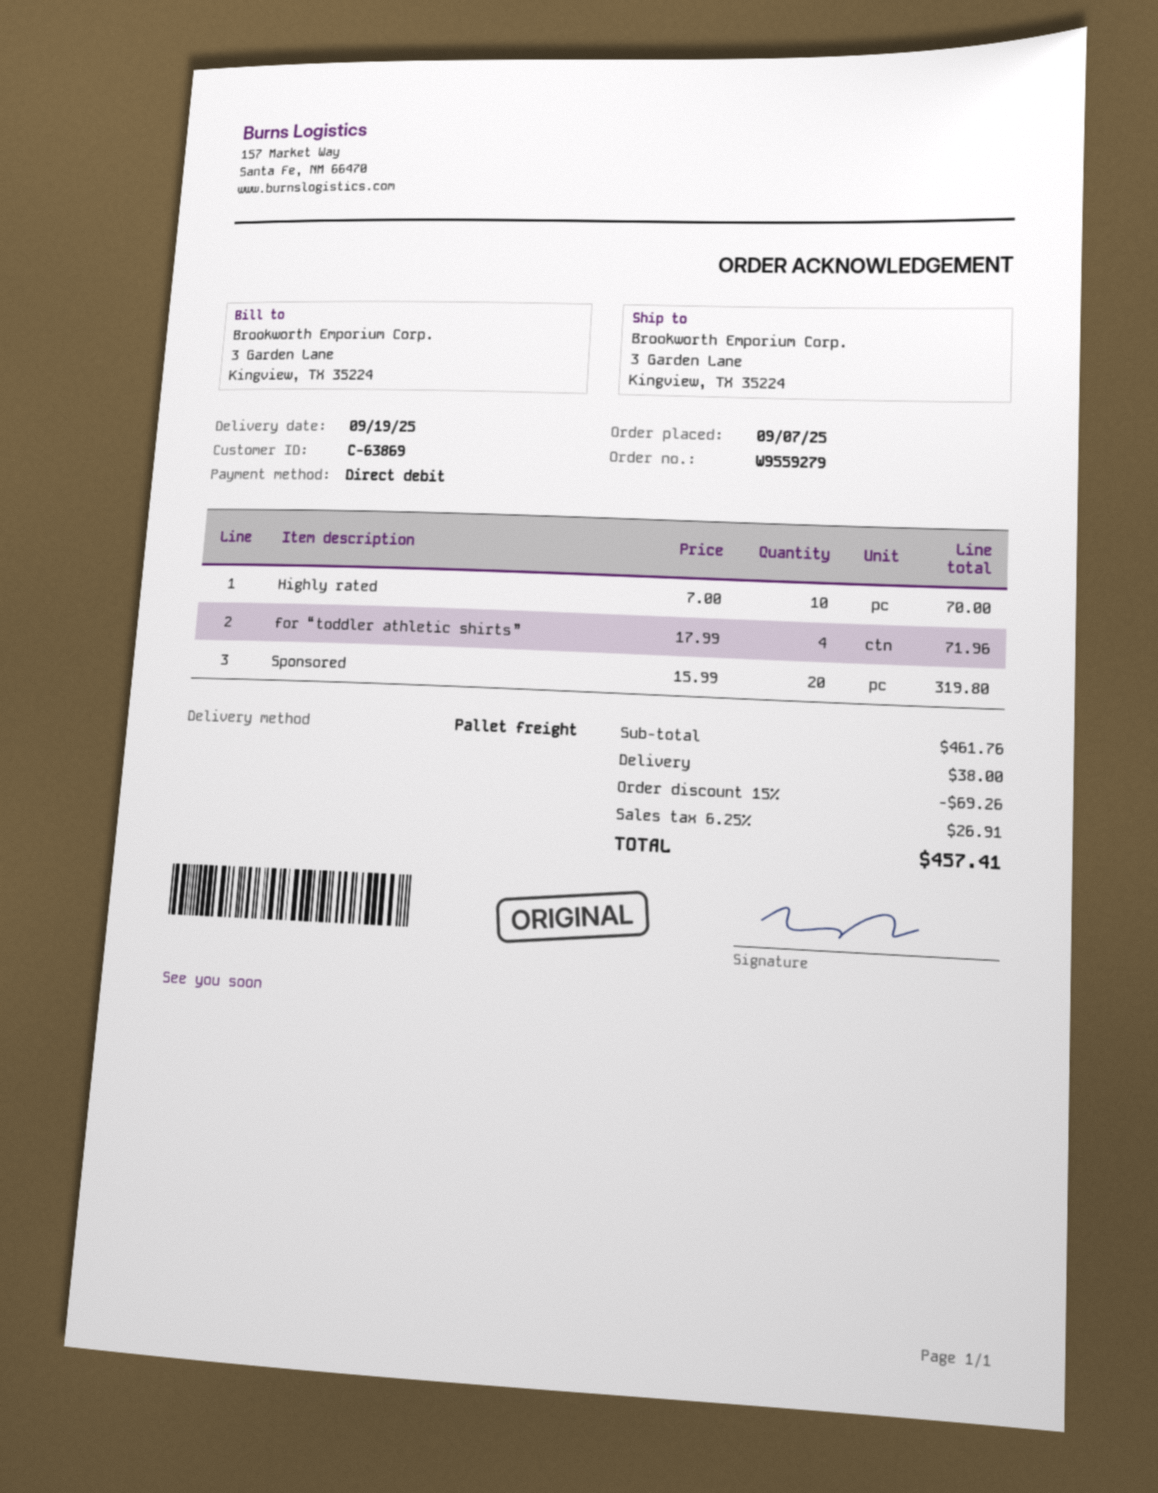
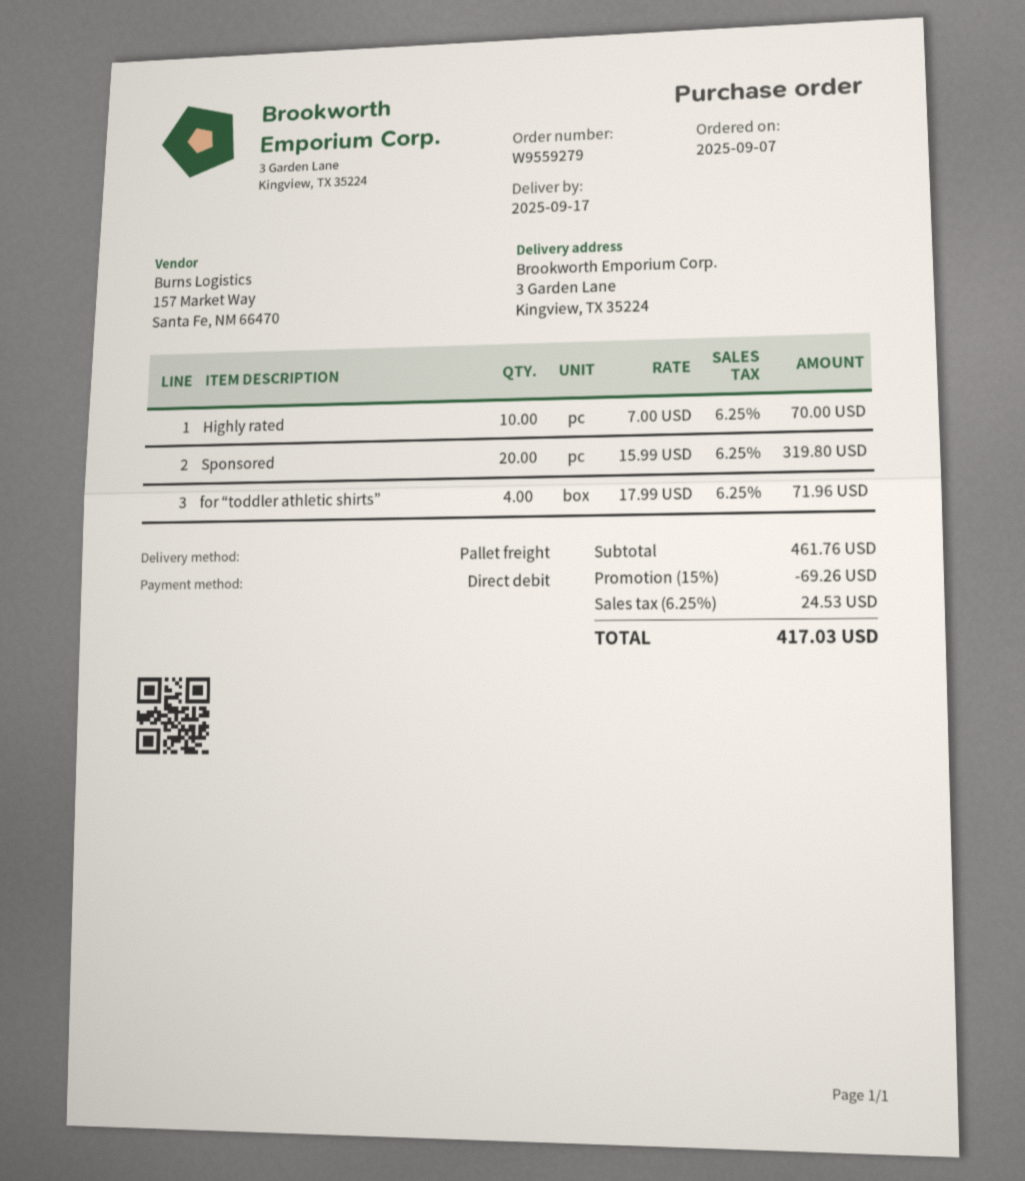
delivery date: 2025-09-19 -> 2025-09-17
shipping: 38.00 -> none
tax: 6.25% = 26.91 -> 6.25% = 24.53
total: 457.41 -> 417.03

